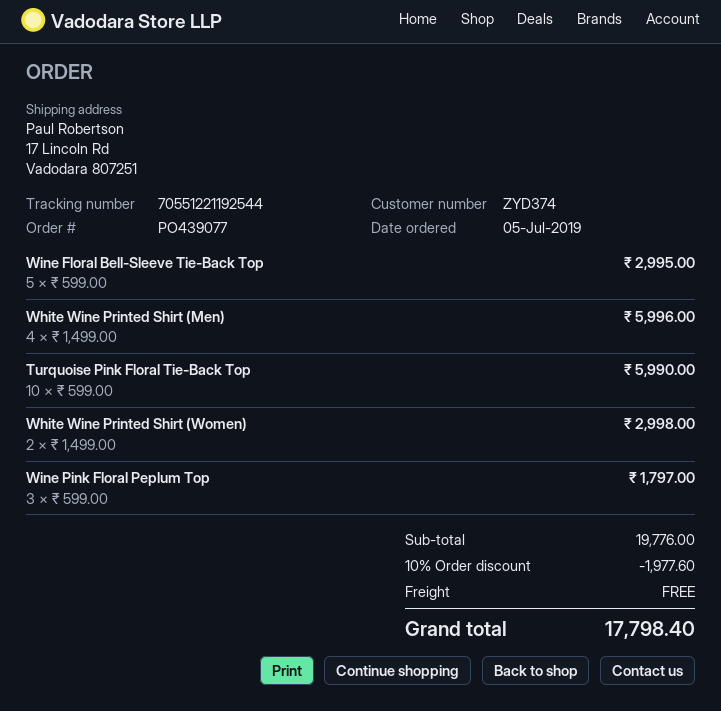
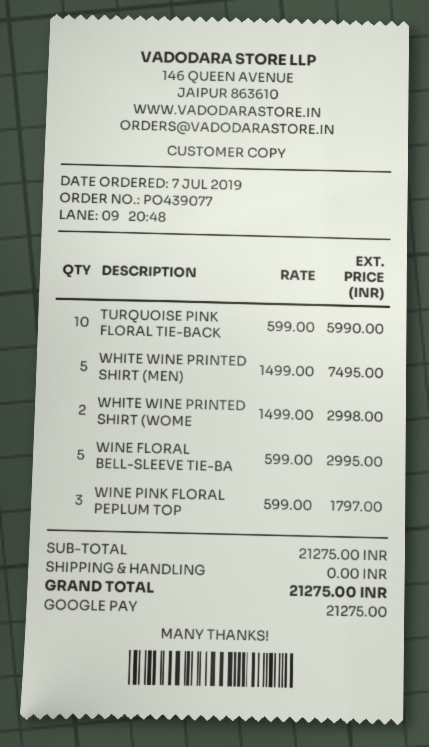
order date: 2019-07-05 -> 2019-07-07
White Wine Printed Shirt (Men): 4 x 1499.00 = 5996.00 -> 5 x 1499.00 = 7495.00
subtotal: 19776.00 -> 21275.00
discount: 10% = 1977.60 -> none
total: 17798.40 -> 21275.00

